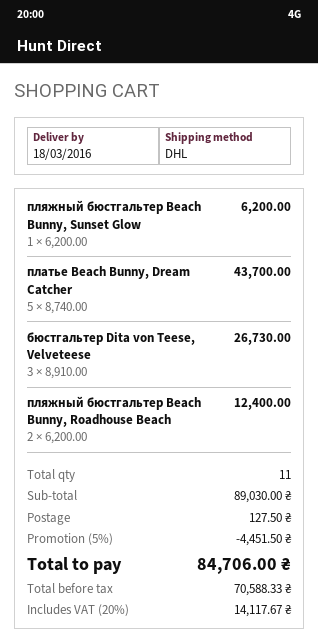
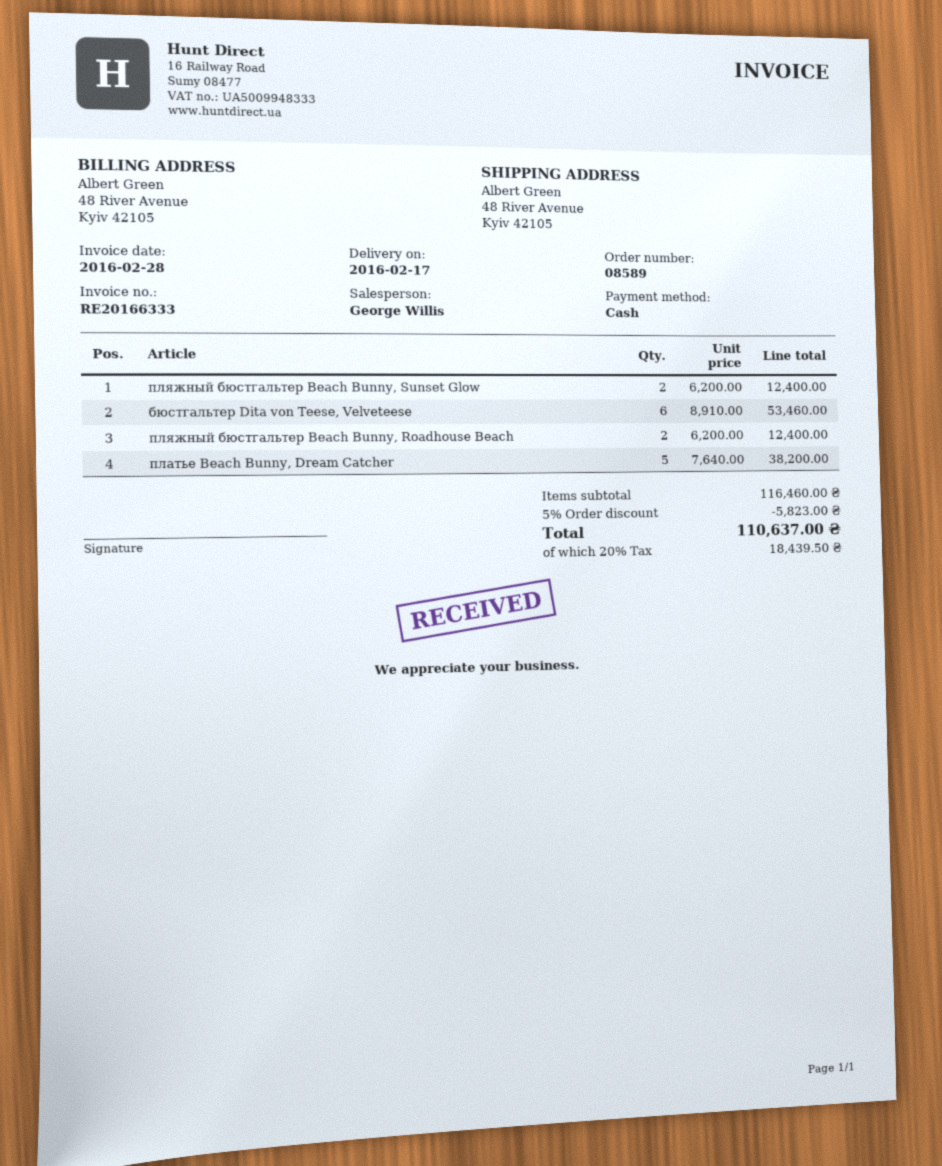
delivery date: 2016-03-18 -> 2016-02-17
пляжный бюстгальтер Beach Bunny, Sunset Glow: 1 x 6200.00 = 6200.00 -> 2 x 6200.00 = 12400.00
платье Beach Bunny, Dream Catcher: 5 x 8740.00 = 43700.00 -> 5 x 7640.00 = 38200.00
бюстгальтер Dita von Teese, Velveteese: 3 x 8910.00 = 26730.00 -> 6 x 8910.00 = 53460.00
subtotal: 89030.00 -> 116460.00
discount: 5% = 4451.50 -> 5% = 5823.00
shipping: 127.50 -> none
tax: 20% = 14117.67 -> 20% = 18439.50
total: 84706.00 -> 110637.00

